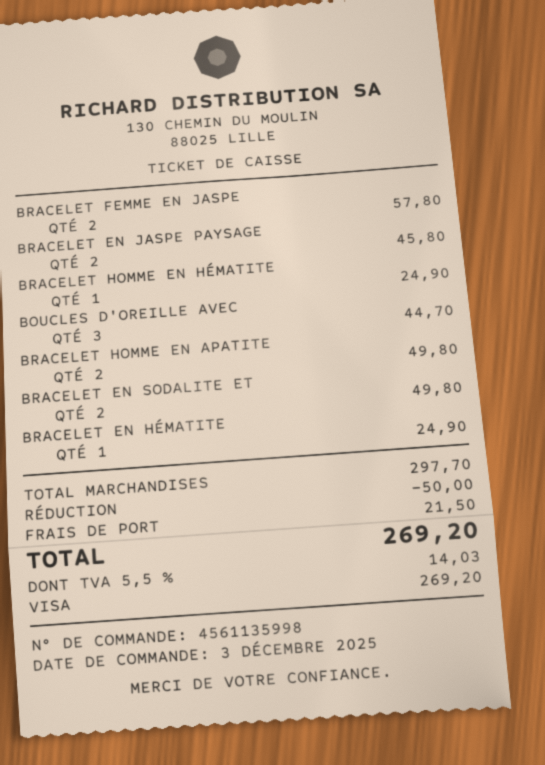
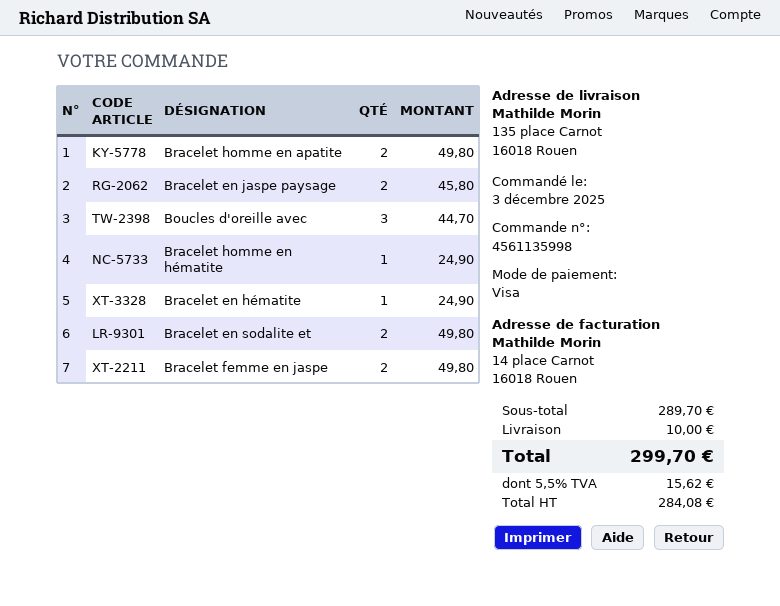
BRACELET FEMME EN JASPE: 2 for 57.80 -> 2 for 49.80
subtotal: 297.70 -> 289.70
discount: 50.00 -> none
shipping: 21.50 -> 10.00
tax: 5.5% = 14.03 -> 5.5% = 15.62
total: 269.20 -> 299.70

